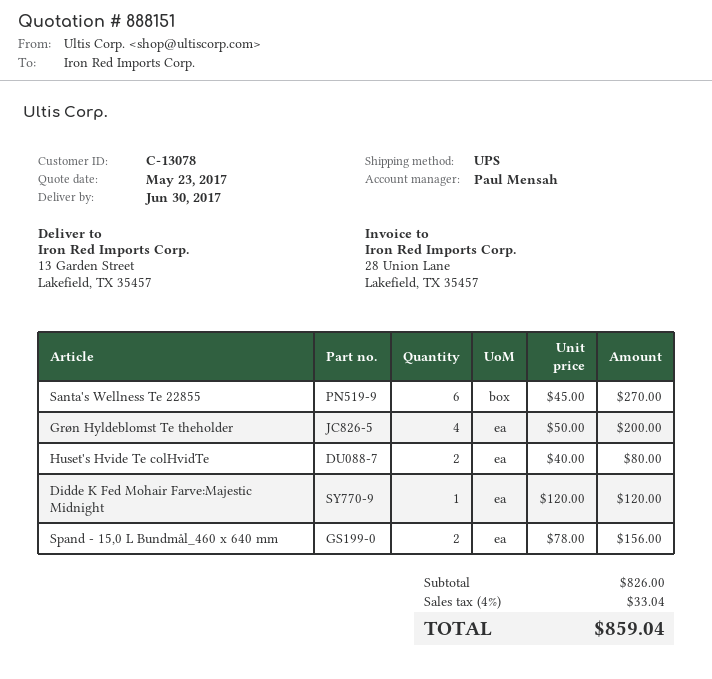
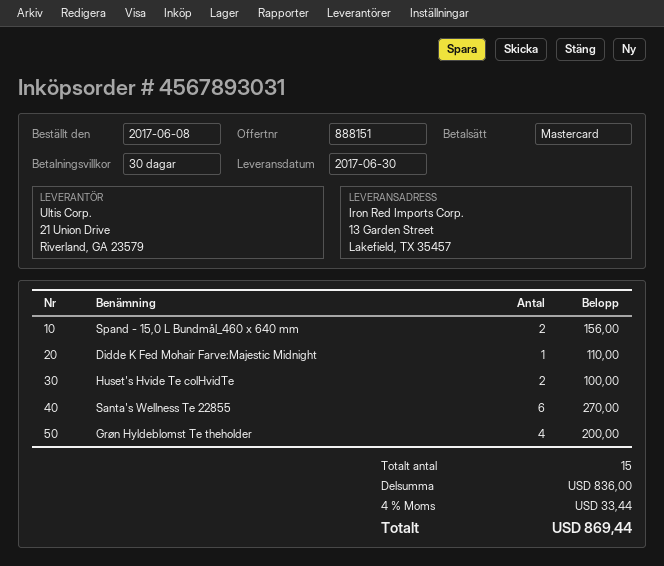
Huset's Hvide Te colHvidTe: 2 for 80.00 -> 2 for 100.00
Didde K Fed Mohair Farve:Majestic Midnight: 1 for 120.00 -> 1 for 110.00
subtotal: 826.00 -> 836.00
tax: 4% = 33.04 -> 4% = 33.44
total: 859.04 -> 869.44

